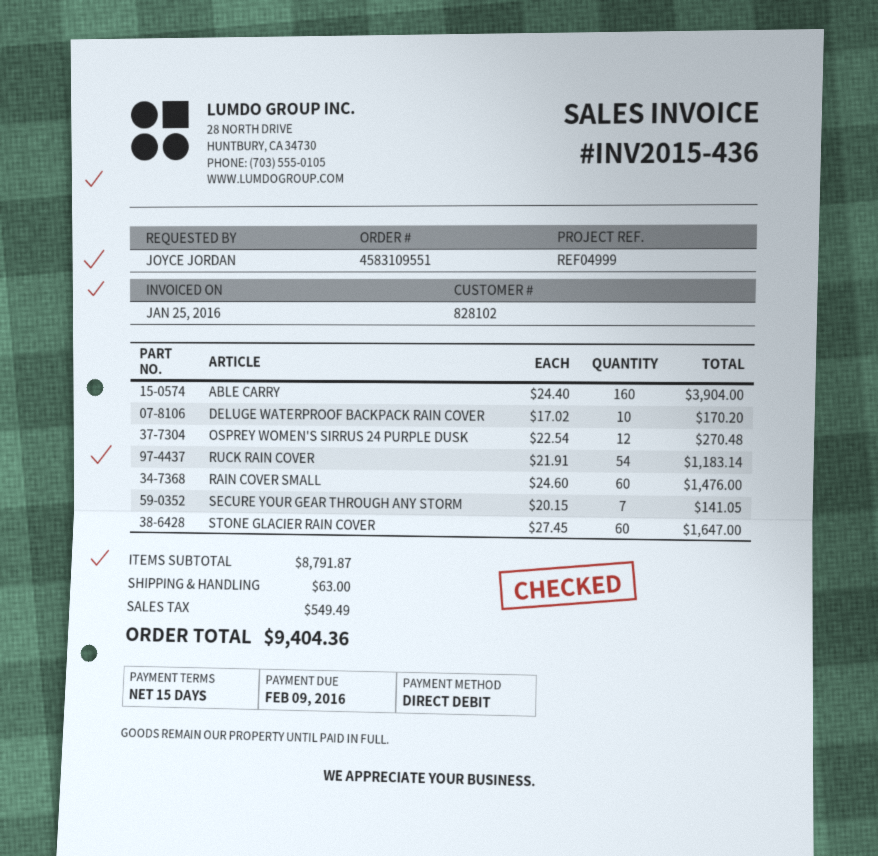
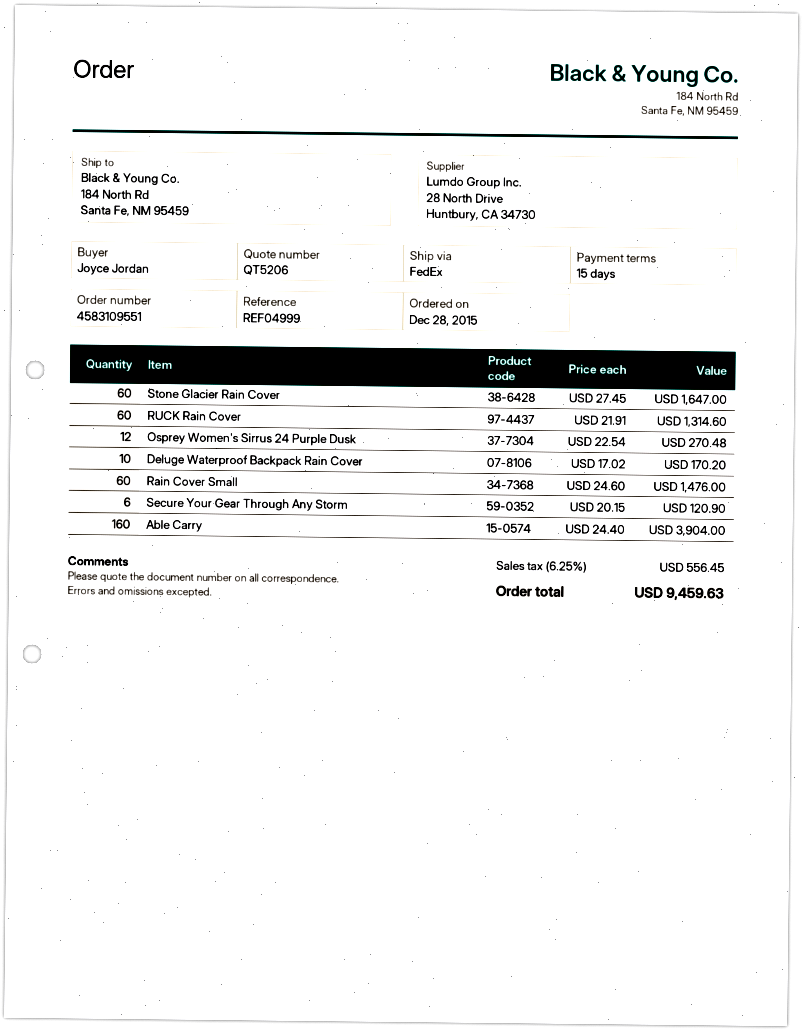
RUCK RAIN COVER: 54 x 21.91 = 1183.14 -> 60 x 21.91 = 1314.60
SECURE YOUR GEAR THROUGH ANY STORM: 7 x 20.15 = 141.05 -> 6 x 20.15 = 120.90
shipping: 63.00 -> none
tax: 549.49 -> 556.45
total: 9404.36 -> 9459.63

